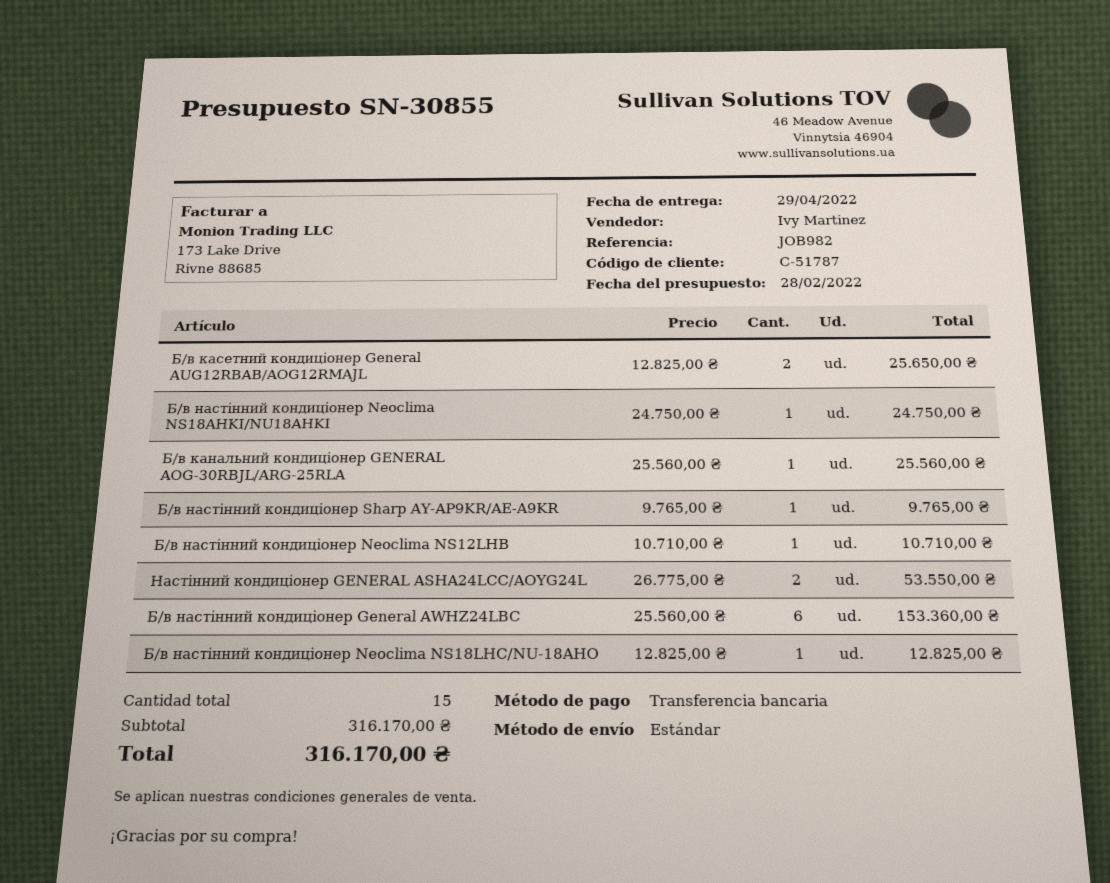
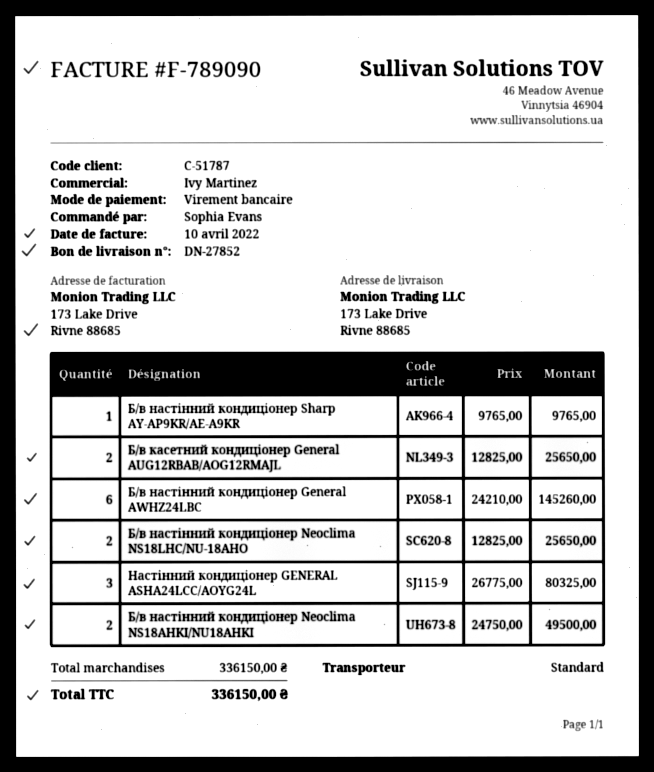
Б/в настінний кондиціонер Neoclima NS18AHKI/NU18AHKI: 1 x 24750.00 = 24750.00 -> 2 x 24750.00 = 49500.00
Б/в канальний кондиціонер GENERAL AOG-30RBJL/ARG-25RLA: 1 x 25560.00 = 25560.00 -> none
Б/в настінний кондиціонер Neoclima NS12LHB: 1 x 10710.00 = 10710.00 -> none
Настінний кондиціонер GENERAL ASHA24LCC/AOYG24L: 2 x 26775.00 = 53550.00 -> 3 x 26775.00 = 80325.00
Б/в настінний кондиціонер General AWHZ24LBC: 6 x 25560.00 = 153360.00 -> 6 x 24210.00 = 145260.00
Б/в настінний кондиціонер Neoclima NS18LHC/NU-18AHO: 1 x 12825.00 = 12825.00 -> 2 x 12825.00 = 25650.00
subtotal: 316170.00 -> 336150.00
total: 316170.00 -> 336150.00

